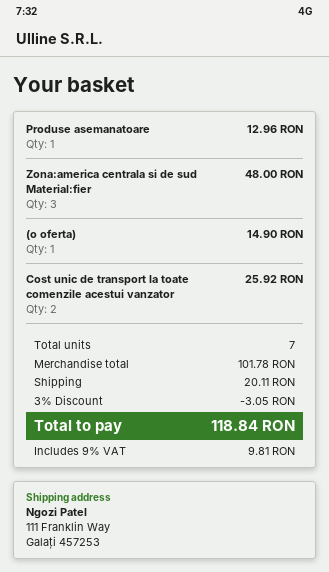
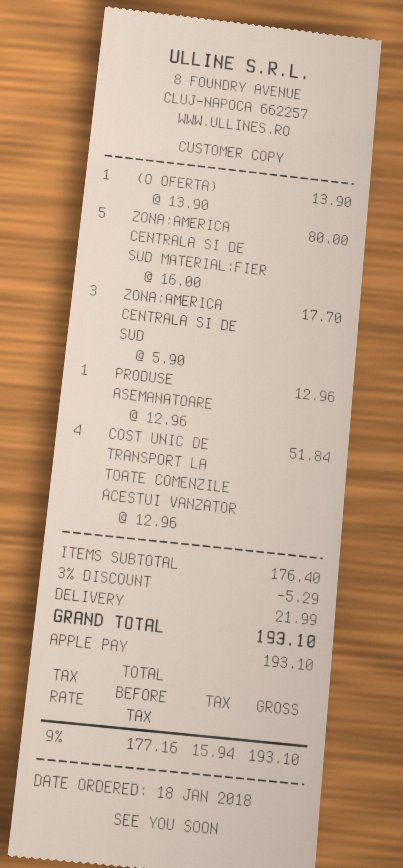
Zona:america centrala si de sud Material:fier: 3 for 48.00 -> 5 for 80.00
(o oferta): 1 for 14.90 -> 1 for 13.90
Cost unic de transport la toate comenzile acestui vanzator: 2 for 25.92 -> 4 for 51.84
ZONA:AMERICA CENTRALA SI DE SUD: none -> 3 for 17.70
subtotal: 101.78 -> 176.40
discount: 3% = 3.05 -> 3% = 5.29
shipping: 20.11 -> 21.99
tax: 9% = 9.81 -> 9% = 15.94
total: 118.84 -> 193.10

